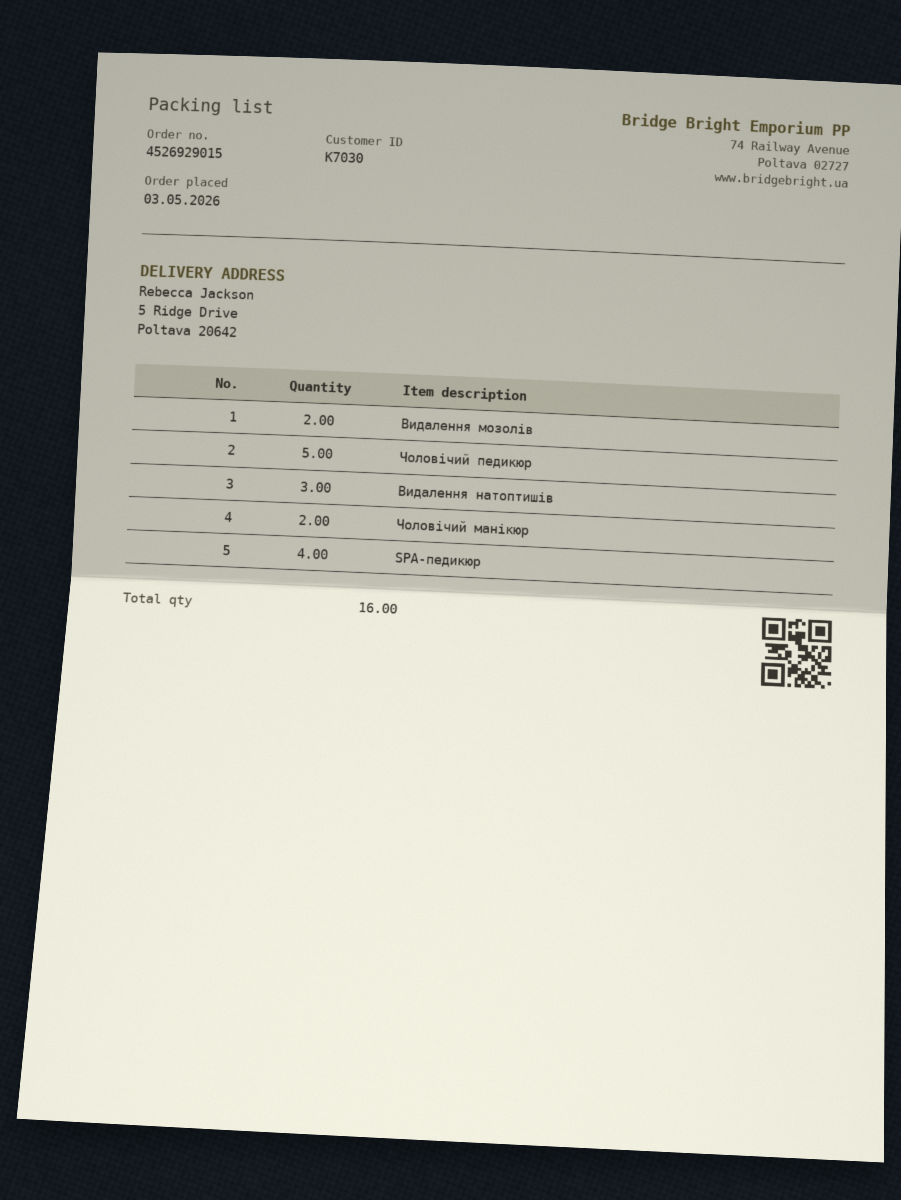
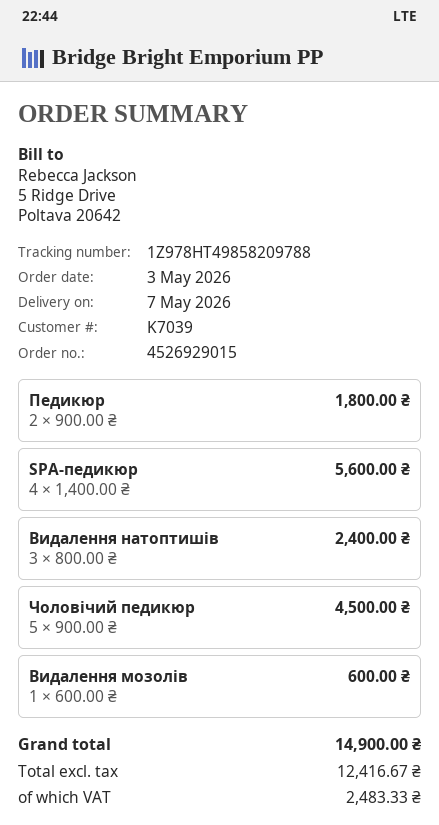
customer number: K7030 -> K7039
Видалення мозолів: 2 -> 1
Чоловічий манікюр: 2 -> none
Педикюр: none -> 2

